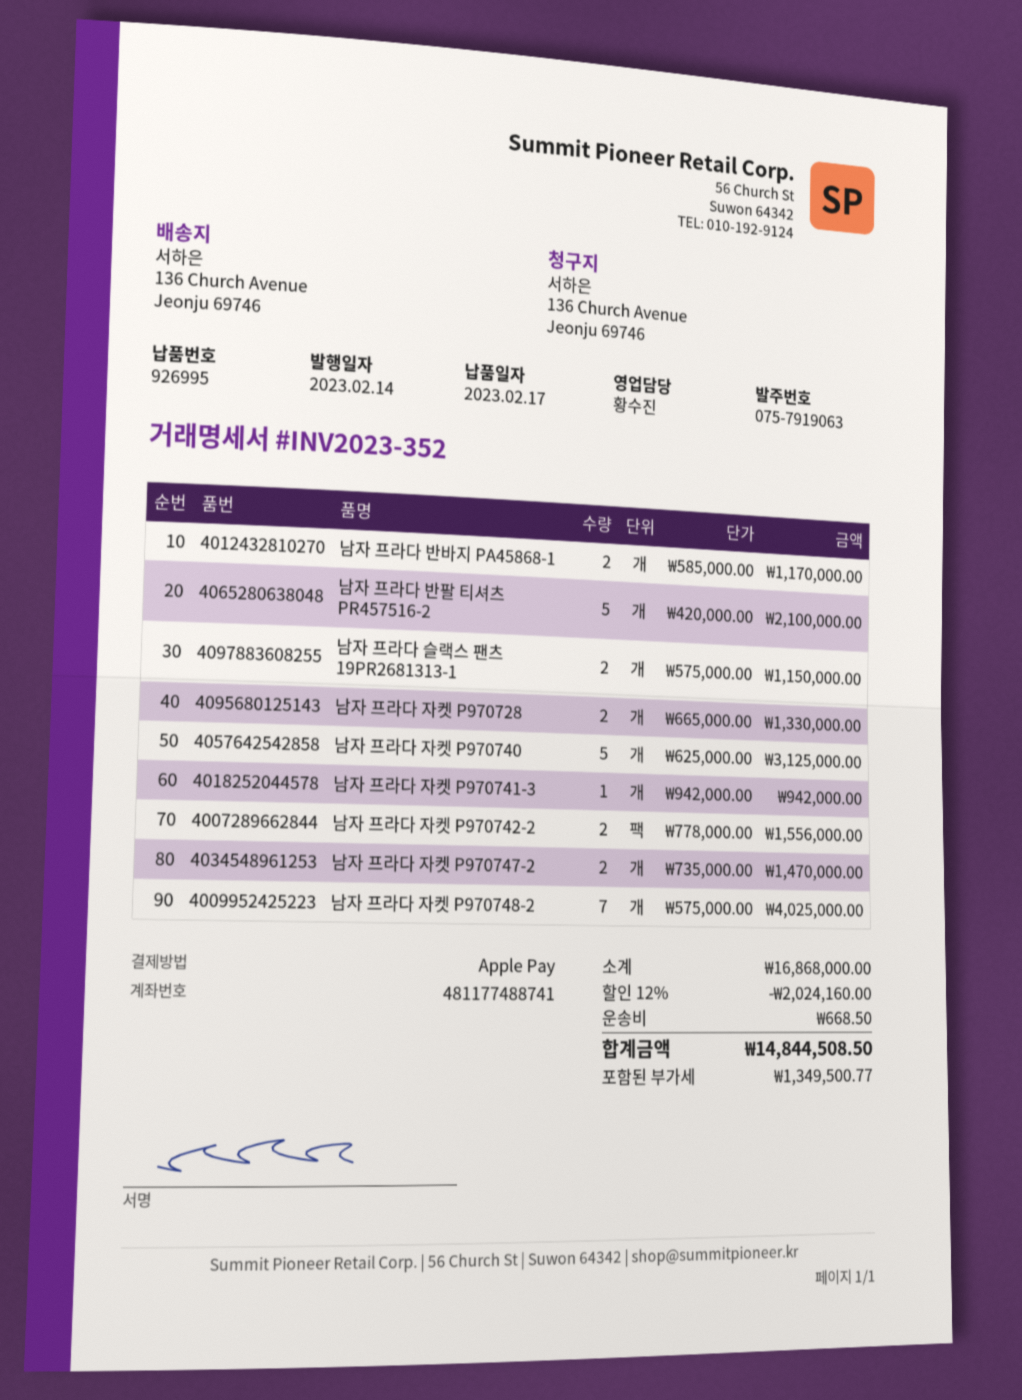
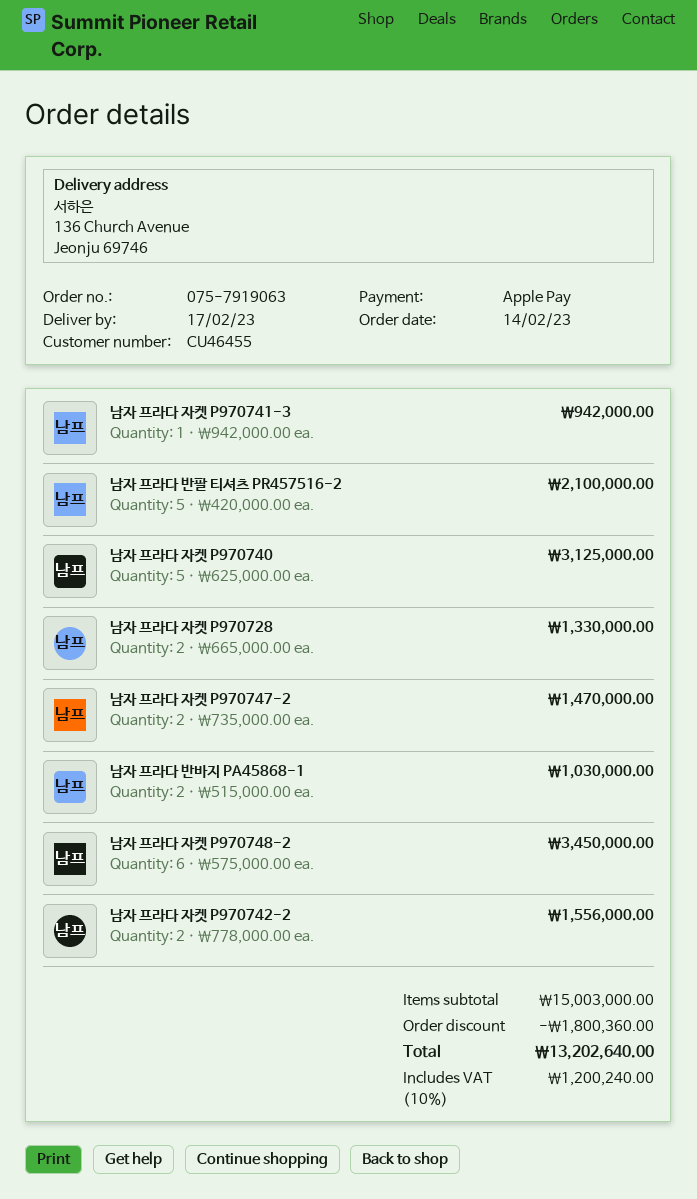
남자 프라다 반바지 PA45868-1: 2 x 585000.00 = 1170000.00 -> 2 x 515000.00 = 1030000.00
남자 프라다 슬랙스 팬츠 19PR2681313-1: 2 x 575000.00 = 1150000.00 -> none
남자 프라다 자켓 P970748-2: 7 x 575000.00 = 4025000.00 -> 6 x 575000.00 = 3450000.00
subtotal: 16868000.00 -> 15003000.00
discount: 2024160.00 -> 1800360.00
shipping: 668.50 -> none
tax: 1349500.77 -> 1200240.00
total: 14844508.50 -> 13202640.00

